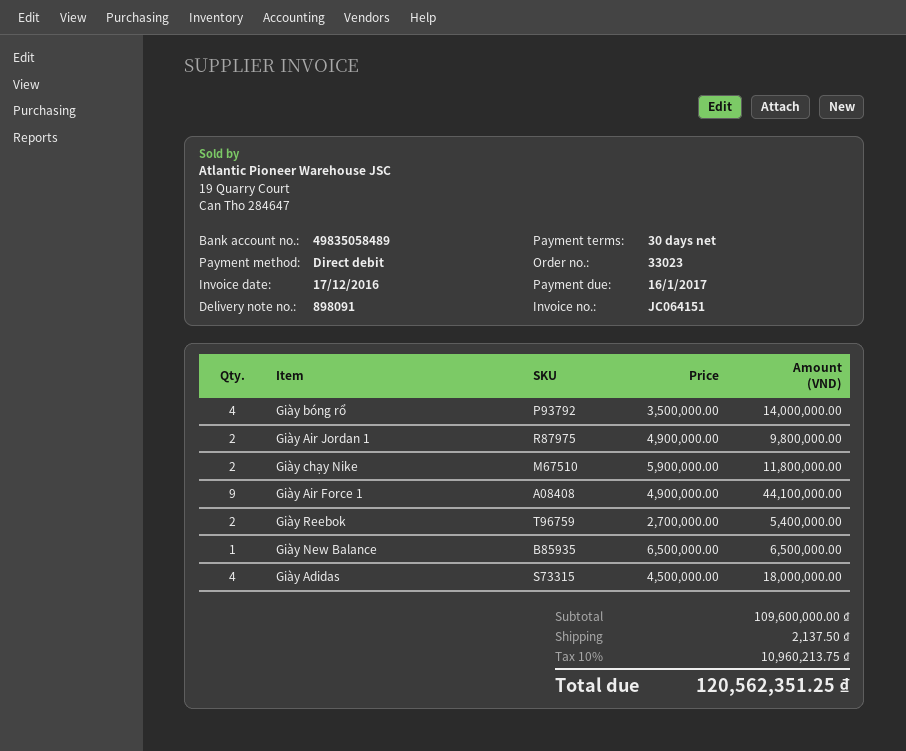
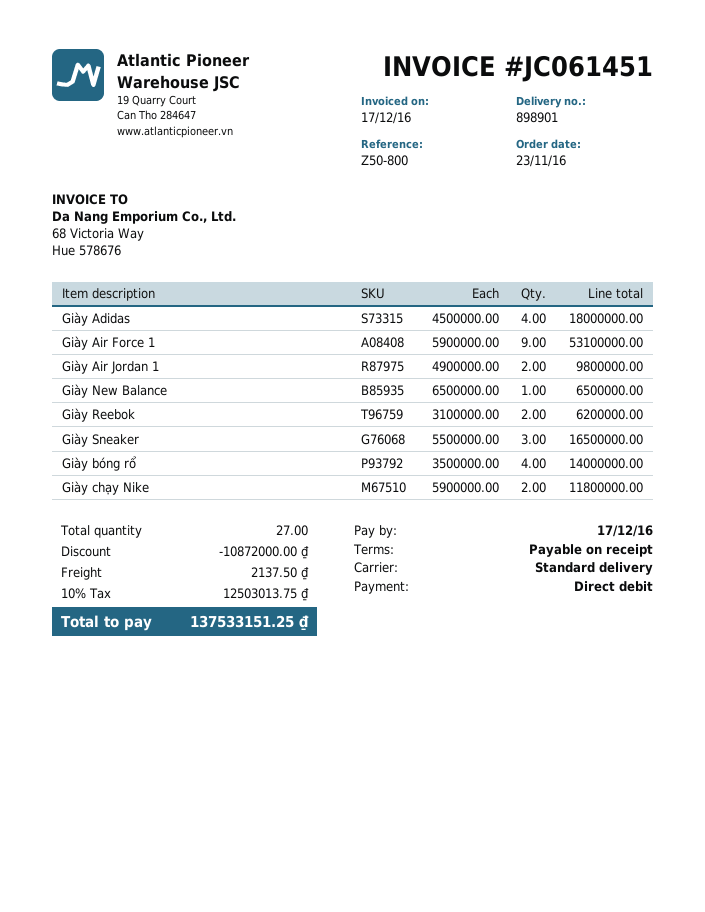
delivery note number: 898091 -> 898901
invoice number: JC064151 -> JC061451
payment terms: 30 days -> on receipt
due date: 2017-01-16 -> 2016-12-17
Giày Air Force 1: 9 x 4900000.00 = 44100000.00 -> 9 x 5900000.00 = 53100000.00
Giày Reebok: 2 x 2700000.00 = 5400000.00 -> 2 x 3100000.00 = 6200000.00
Giày Sneaker: none -> 3 x 5500000.00 = 16500000.00
discount: none -> 10872000.00
tax: 10% = 10960213.75 -> 10% = 12503013.75
total: 120562351.25 -> 137533151.25

